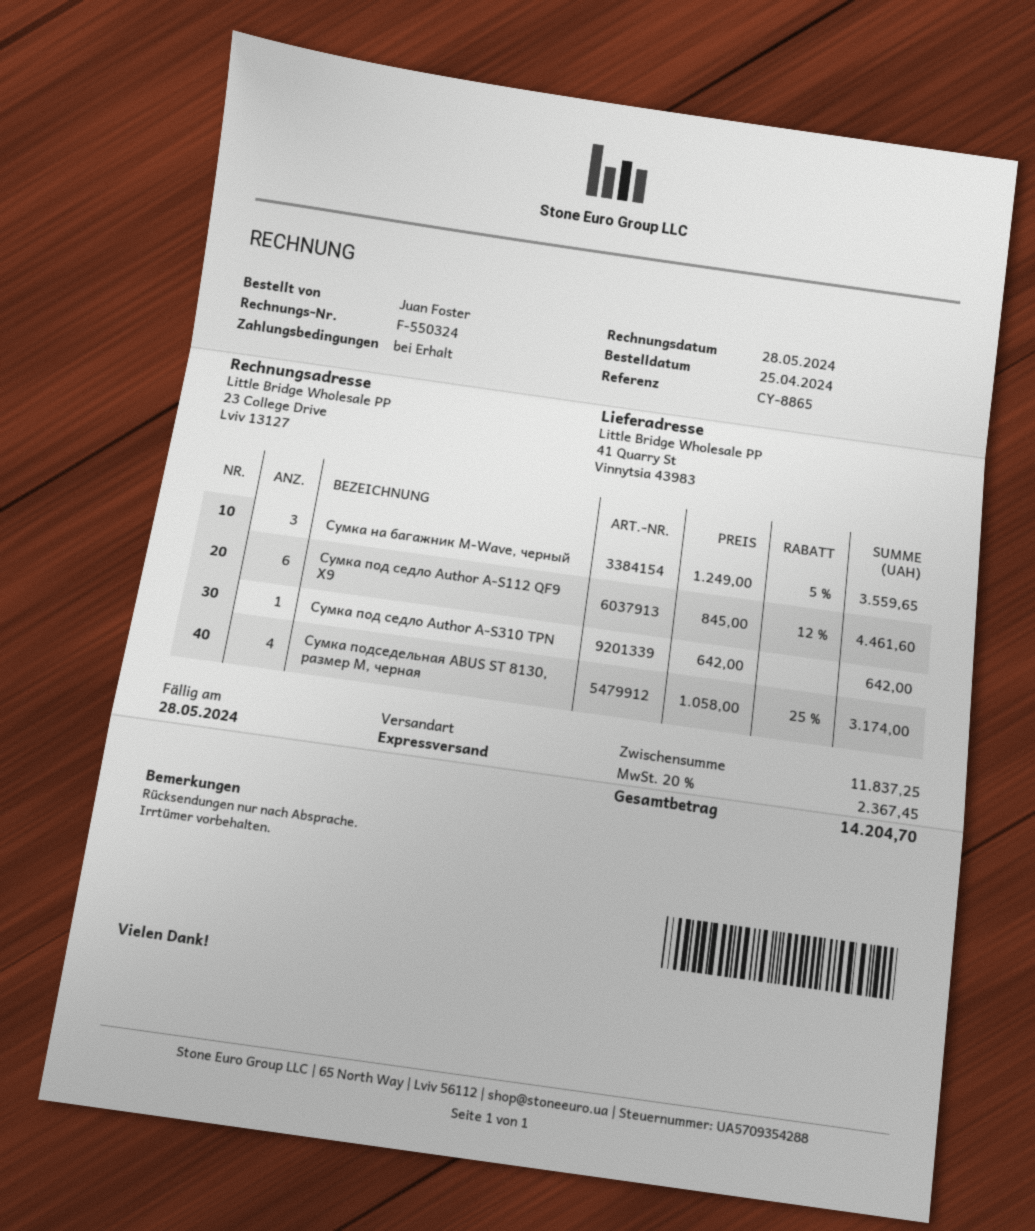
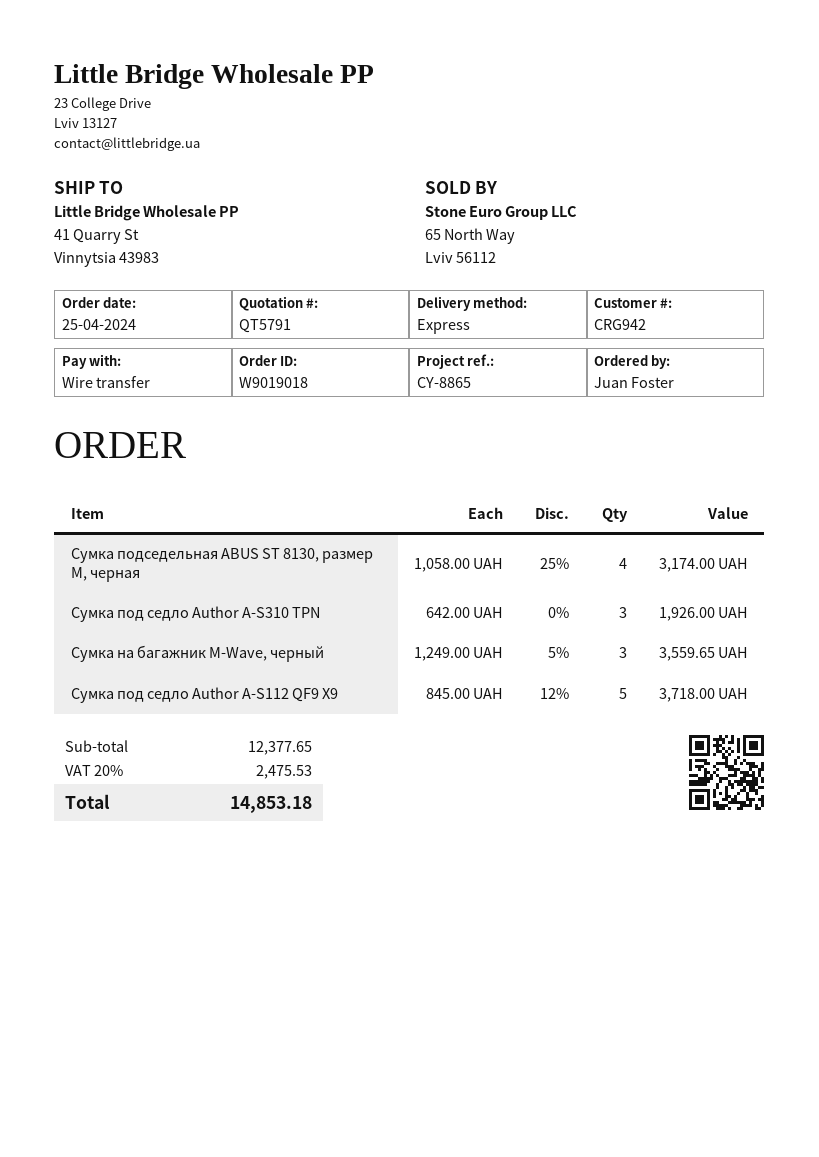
Сумка под седло Author A-S112 QF9 X9: 6 x 845.00 - 12% = 4461.60 -> 5 x 845.00 - 12% = 3718.00
Сумка под седло Author A-S310 TPN: 1 x 642.00 = 642.00 -> 3 x 642.00 = 1926.00
subtotal: 11837.25 -> 12377.65
tax: 20% = 2367.45 -> 20% = 2475.53
total: 14204.70 -> 14853.18

